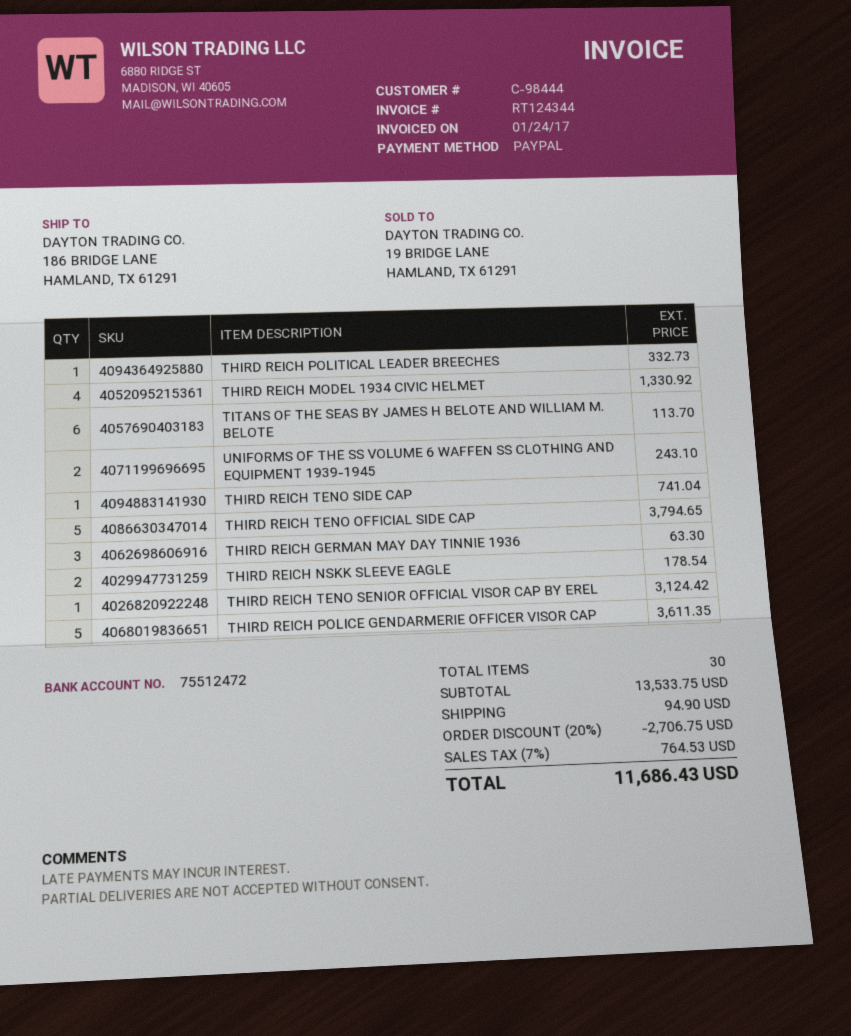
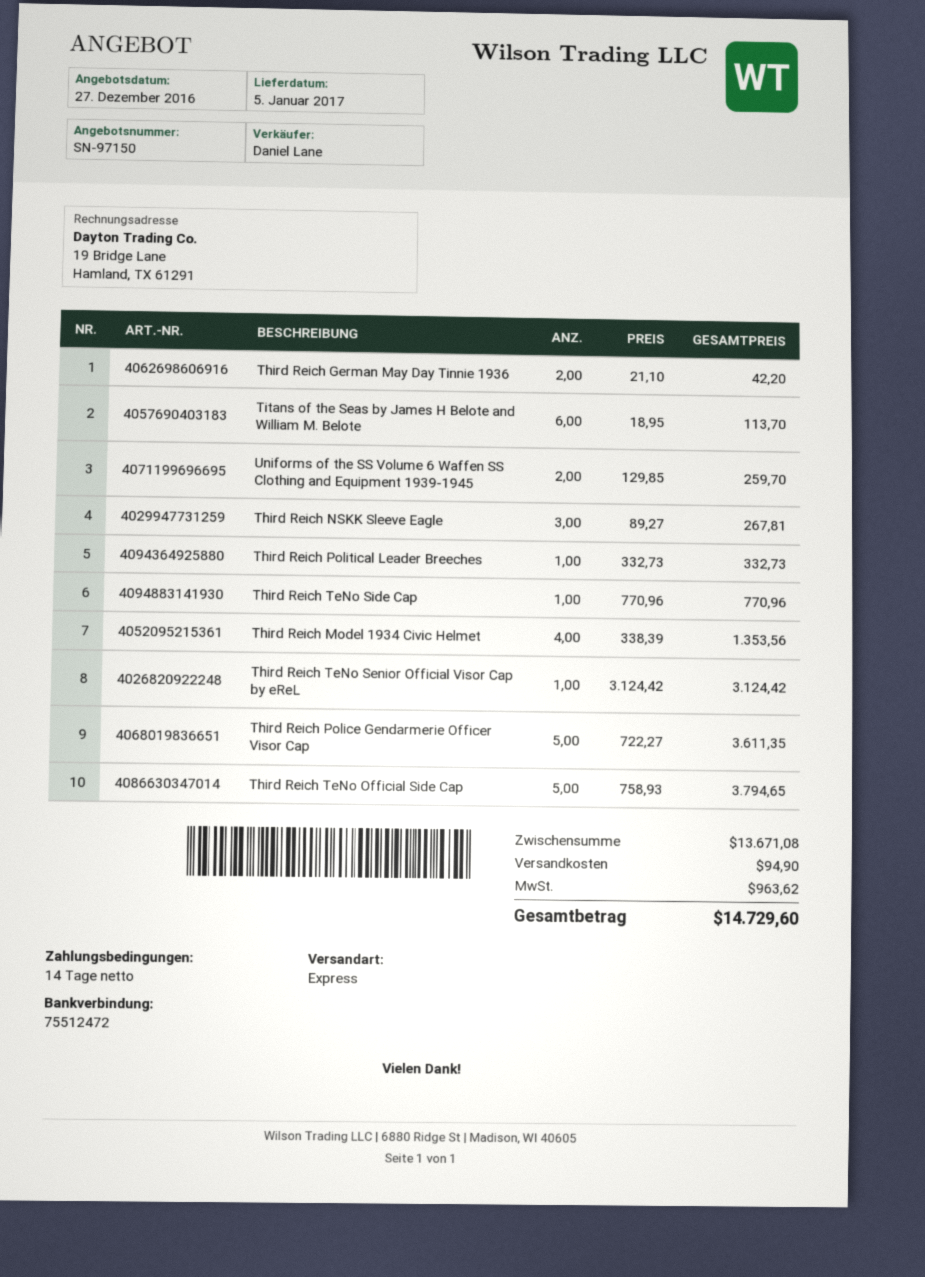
THIRD REICH MODEL 1934 CIVIC HELMET: 4 for 1330.92 -> 4 for 1353.56
UNIFORMS OF THE SS VOLUME 6 WAFFEN SS CLOTHING AND EQUIPMENT 1939-1945: 2 for 243.10 -> 2 for 259.70
THIRD REICH TENO SIDE CAP: 1 for 741.04 -> 1 for 770.96
THIRD REICH GERMAN MAY DAY TINNIE 1936: 3 for 63.30 -> 2 for 42.20
THIRD REICH NSKK SLEEVE EAGLE: 2 for 178.54 -> 3 for 267.81
subtotal: 13533.75 -> 13671.08
discount: 20% = 2706.75 -> none
tax: 764.53 -> 963.62
total: 11686.43 -> 14729.60

